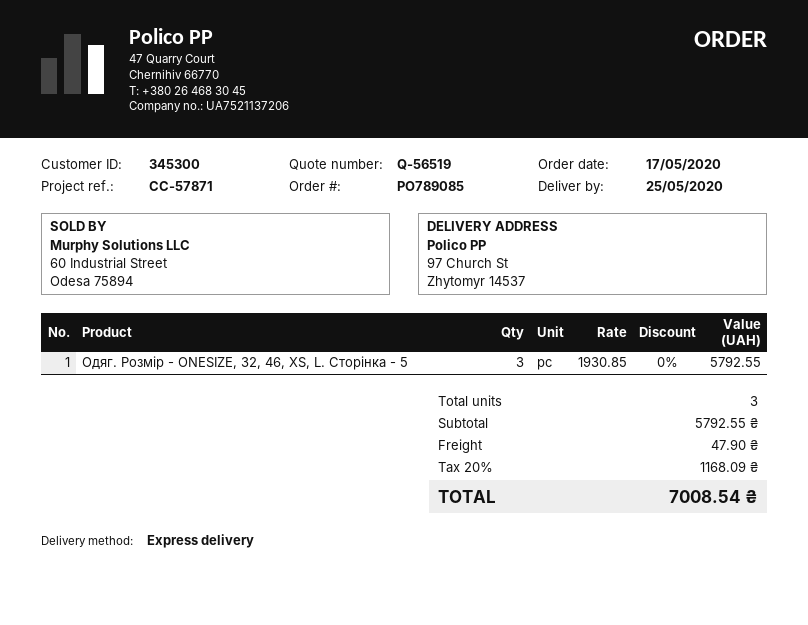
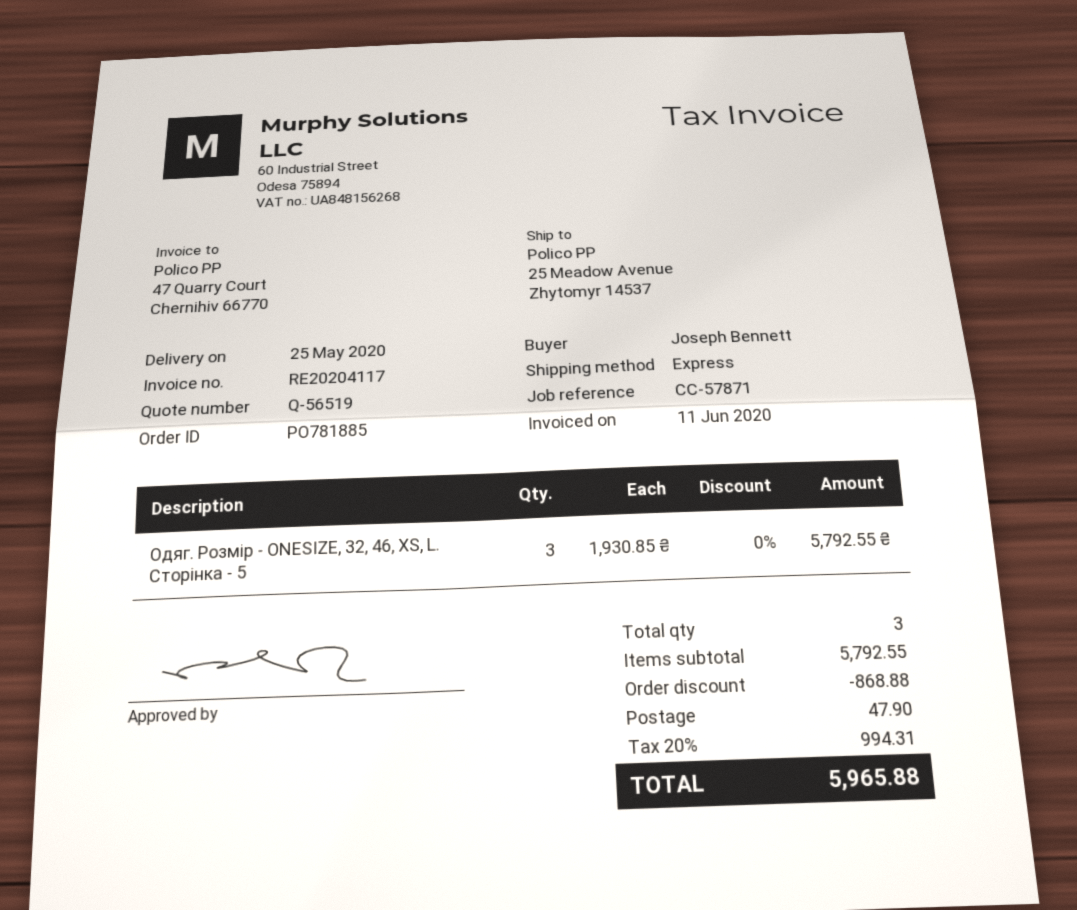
order number: PO789085 -> PO781885
ship to: 97 Church St, Zhytomyr 14537 -> 25 Meadow Avenue, Zhytomyr 14537
discount: none -> 868.88
tax: 20% = 1168.09 -> 20% = 994.31
total: 7008.54 -> 5965.88

